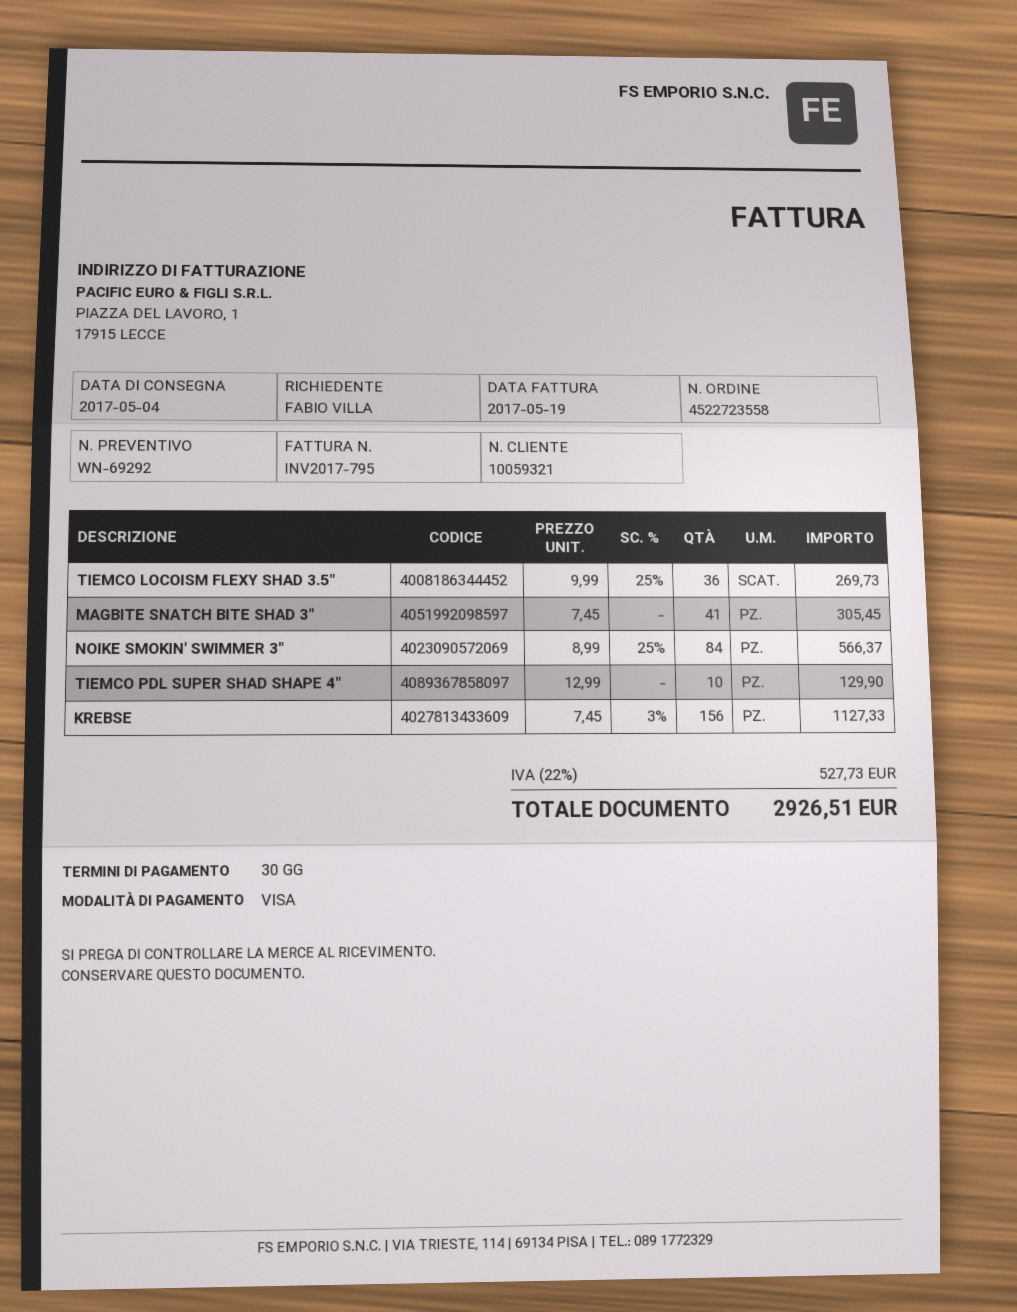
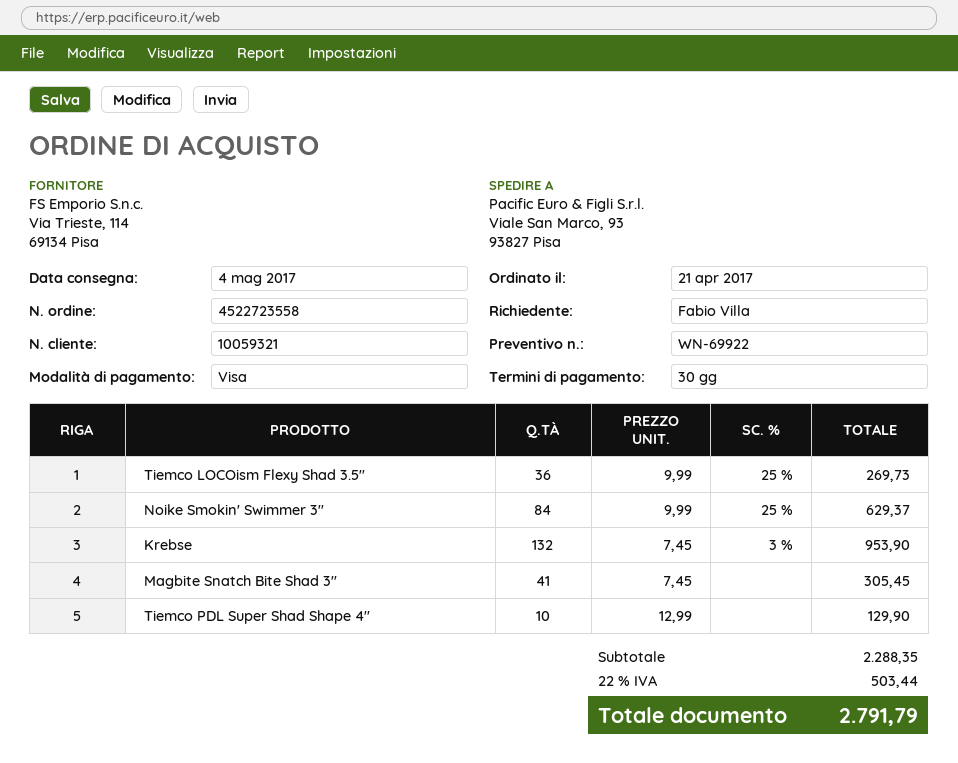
quote number: WN-69292 -> WN-69922
NOIKE SMOKIN' SWIMMER 3": 84 x 8.99 - 25% = 566.37 -> 84 x 9.99 - 25% = 629.37
KREBSE: 156 x 7.45 - 3% = 1127.33 -> 132 x 7.45 - 3% = 953.90
tax: 22% = 527.73 -> 22% = 503.44
total: 2926.51 -> 2791.79

